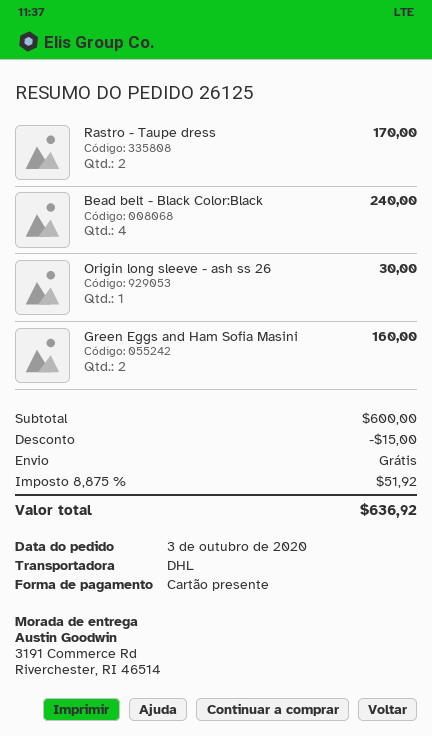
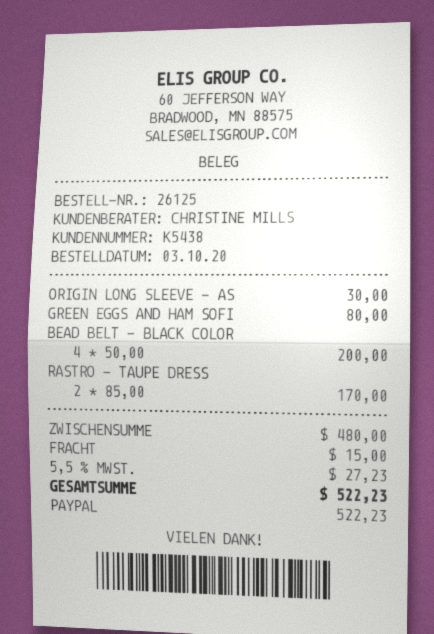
payment method: gift card -> PayPal
Bead belt - Black Color:Black: 4 for 240.00 -> 4 for 200.00
Green Eggs and Ham Sofia Masini: 2 for 160.00 -> 1 for 80.00
subtotal: 600.00 -> 480.00
discount: 15.00 -> none
shipping: 0.00 -> 15.00
tax: 8.875% = 51.92 -> 5.5% = 27.23
total: 636.92 -> 522.23

